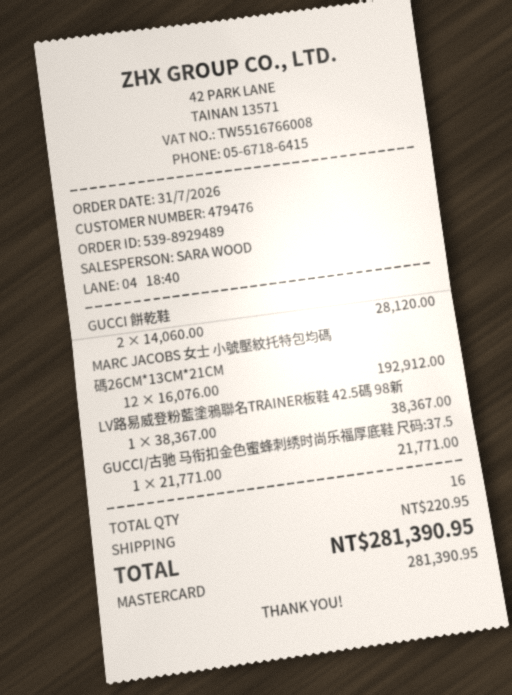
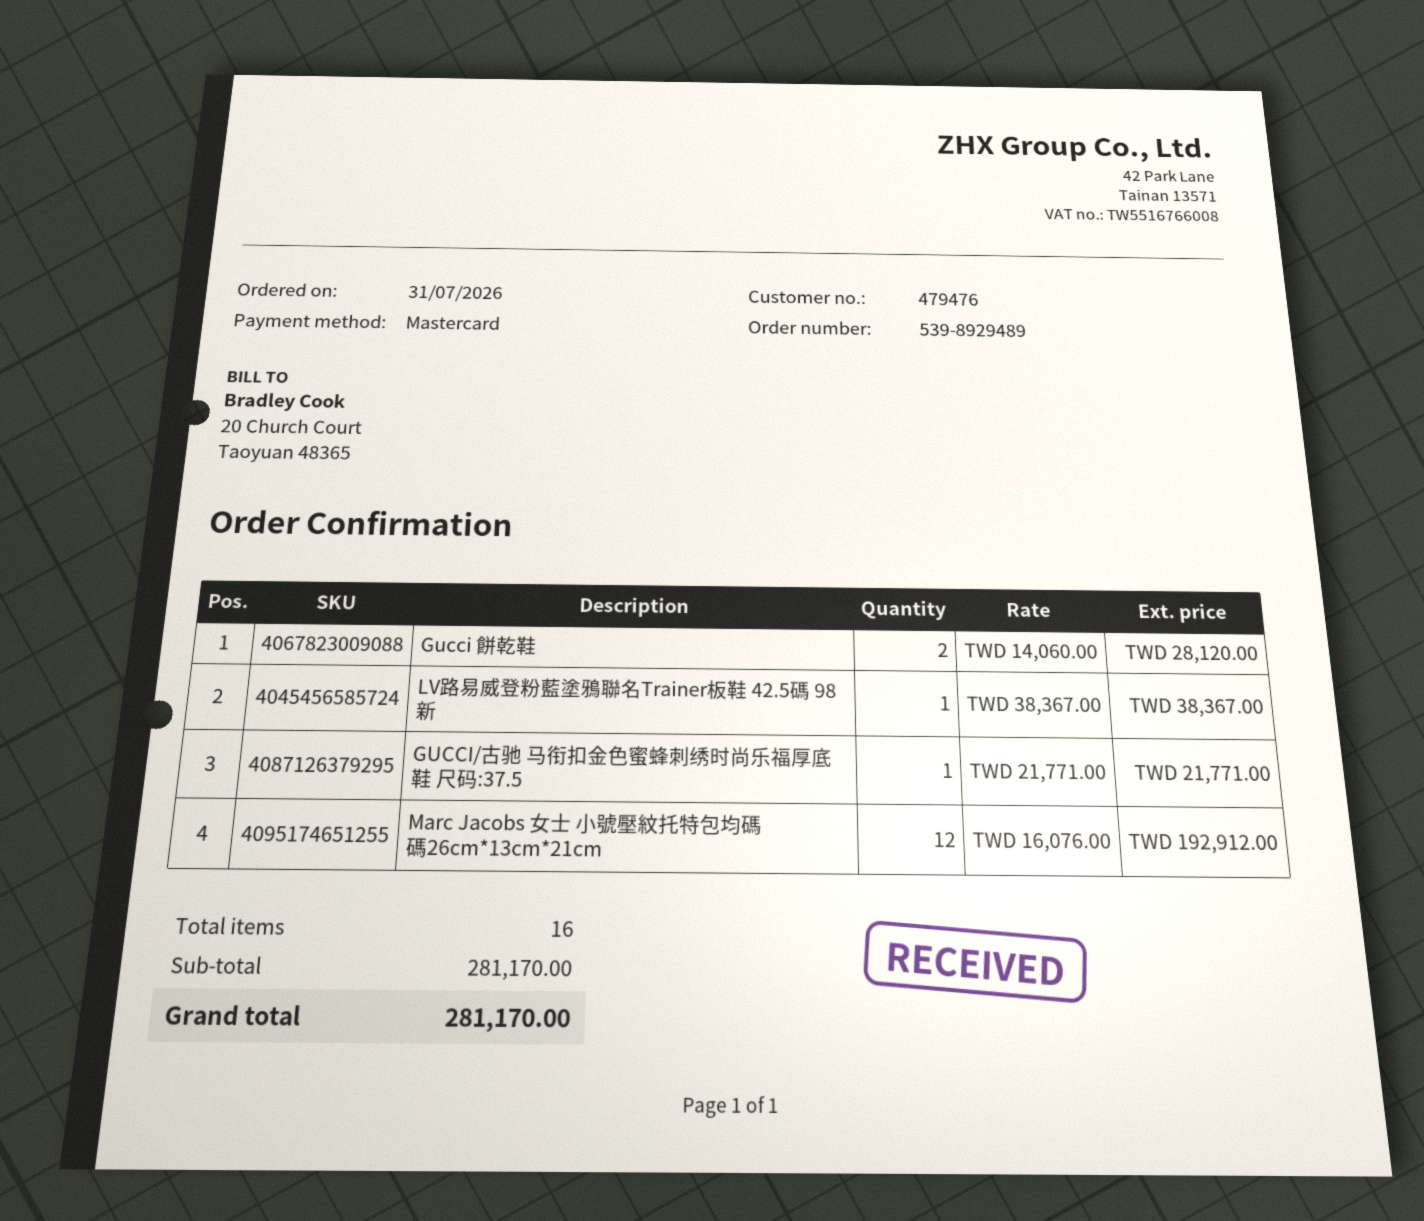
shipping: 220.95 -> none
total: 281390.95 -> 281170.00

